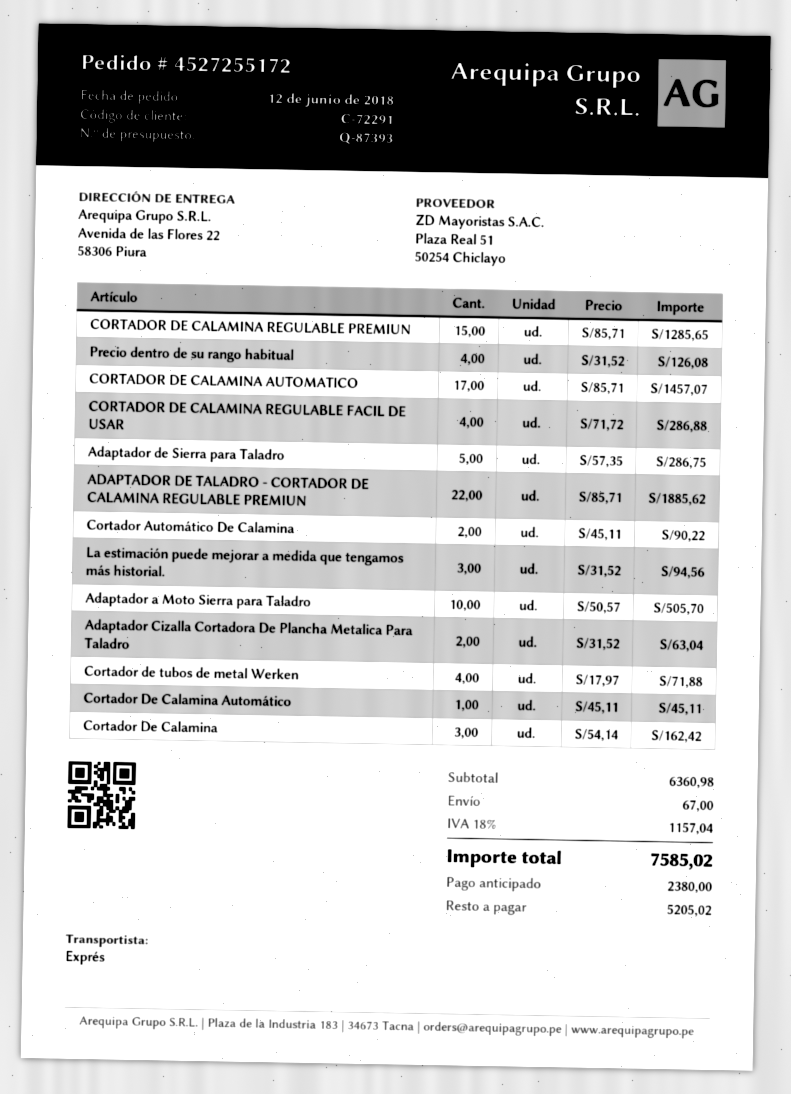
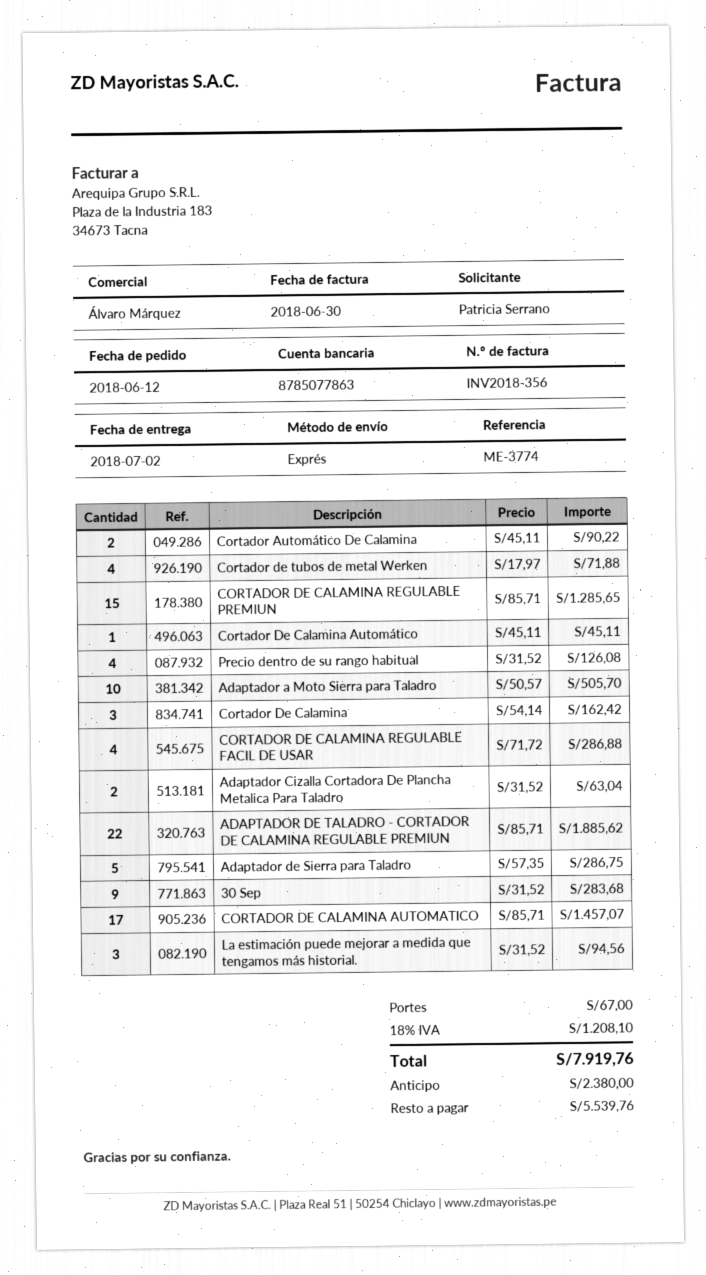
30 Sep: none -> 9 x 31.52 = 283.68
tax: 18% = 1157.04 -> 18% = 1208.10
total: 7585.02 -> 7919.76
balance: 5205.02 -> 5539.76

